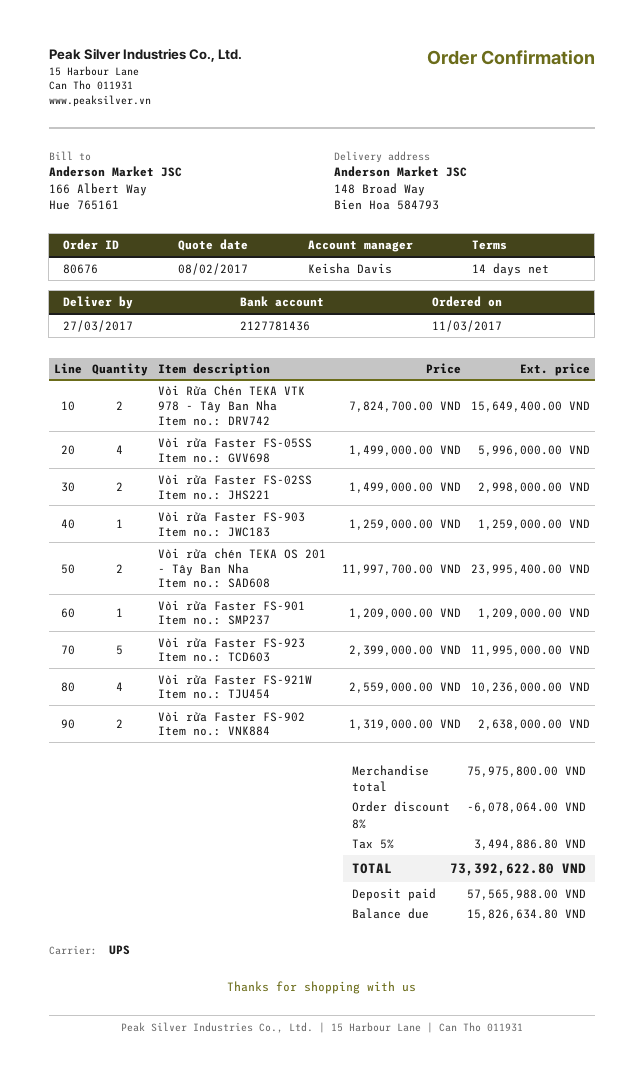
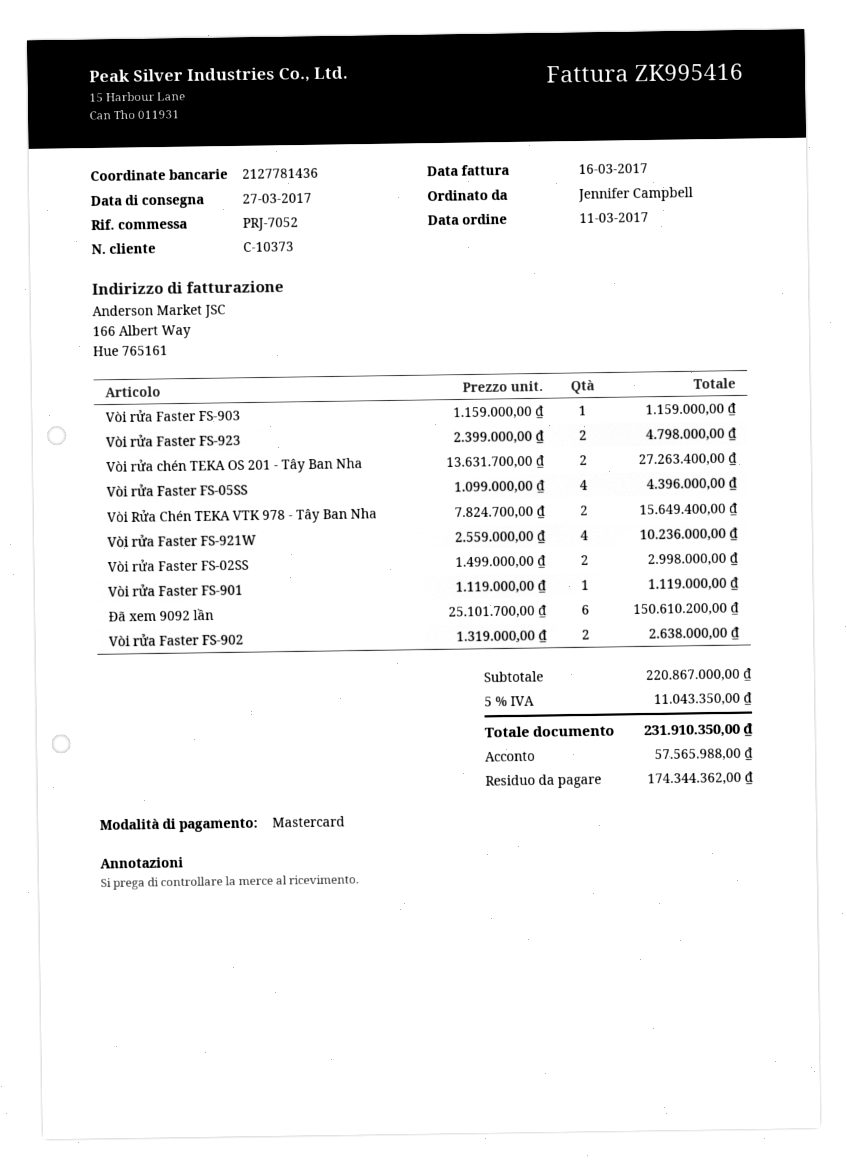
Vòi rửa Faster FS-05SS: 4 x 1499000.00 = 5996000.00 -> 4 x 1099000.00 = 4396000.00
Vòi rửa Faster FS-903: 1 x 1259000.00 = 1259000.00 -> 1 x 1159000.00 = 1159000.00
Vòi rửa chén TEKA OS 201 - Tây Ban Nha: 2 x 11997700.00 = 23995400.00 -> 2 x 13631700.00 = 27263400.00
Vòi rửa Faster FS-901: 1 x 1209000.00 = 1209000.00 -> 1 x 1119000.00 = 1119000.00
Vòi rửa Faster FS-923: 5 x 2399000.00 = 11995000.00 -> 2 x 2399000.00 = 4798000.00
Đã xem 9092 lần: none -> 6 x 25101700.00 = 150610200.00
subtotal: 75975800.00 -> 220867000.00
discount: 8% = 6078064.00 -> none
tax: 5% = 3494886.80 -> 5% = 11043350.00
total: 73392622.80 -> 231910350.00
balance: 15826634.80 -> 174344362.00

